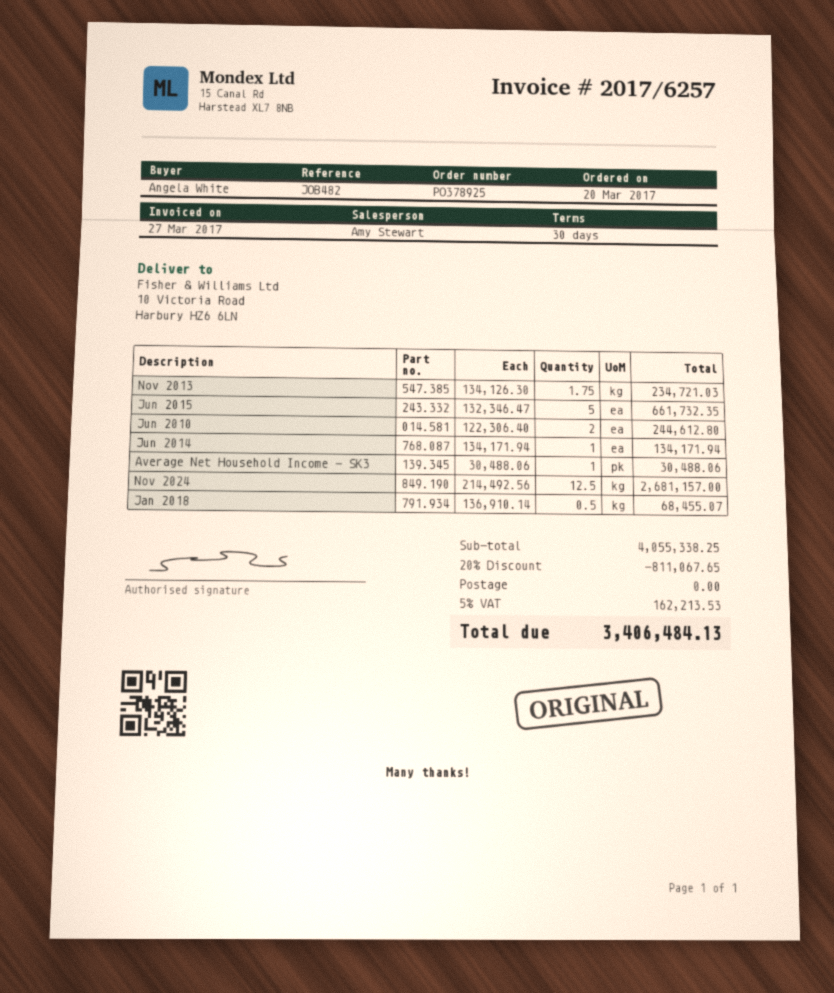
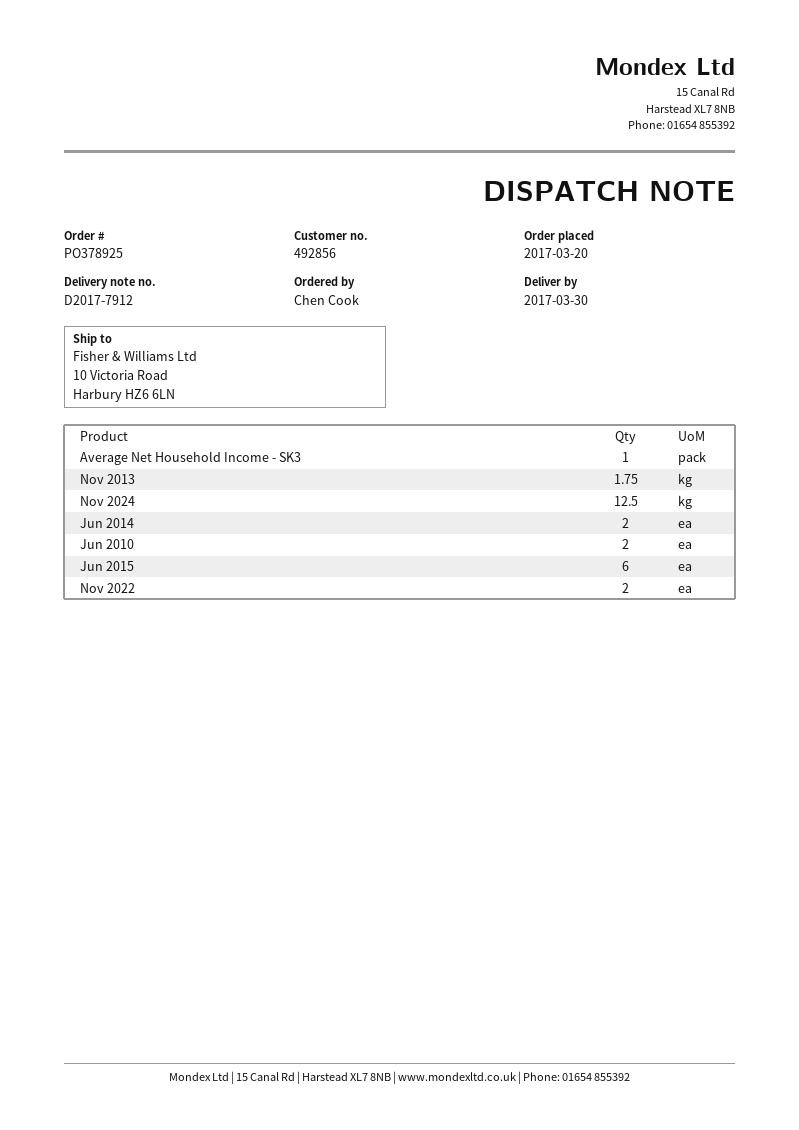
ordered by: Angela White -> Chen Cook
Jun 2015: 5 -> 6
Jun 2014: 1 -> 2
Jan 2018: 0.5 -> none
Nov 2022: none -> 2

